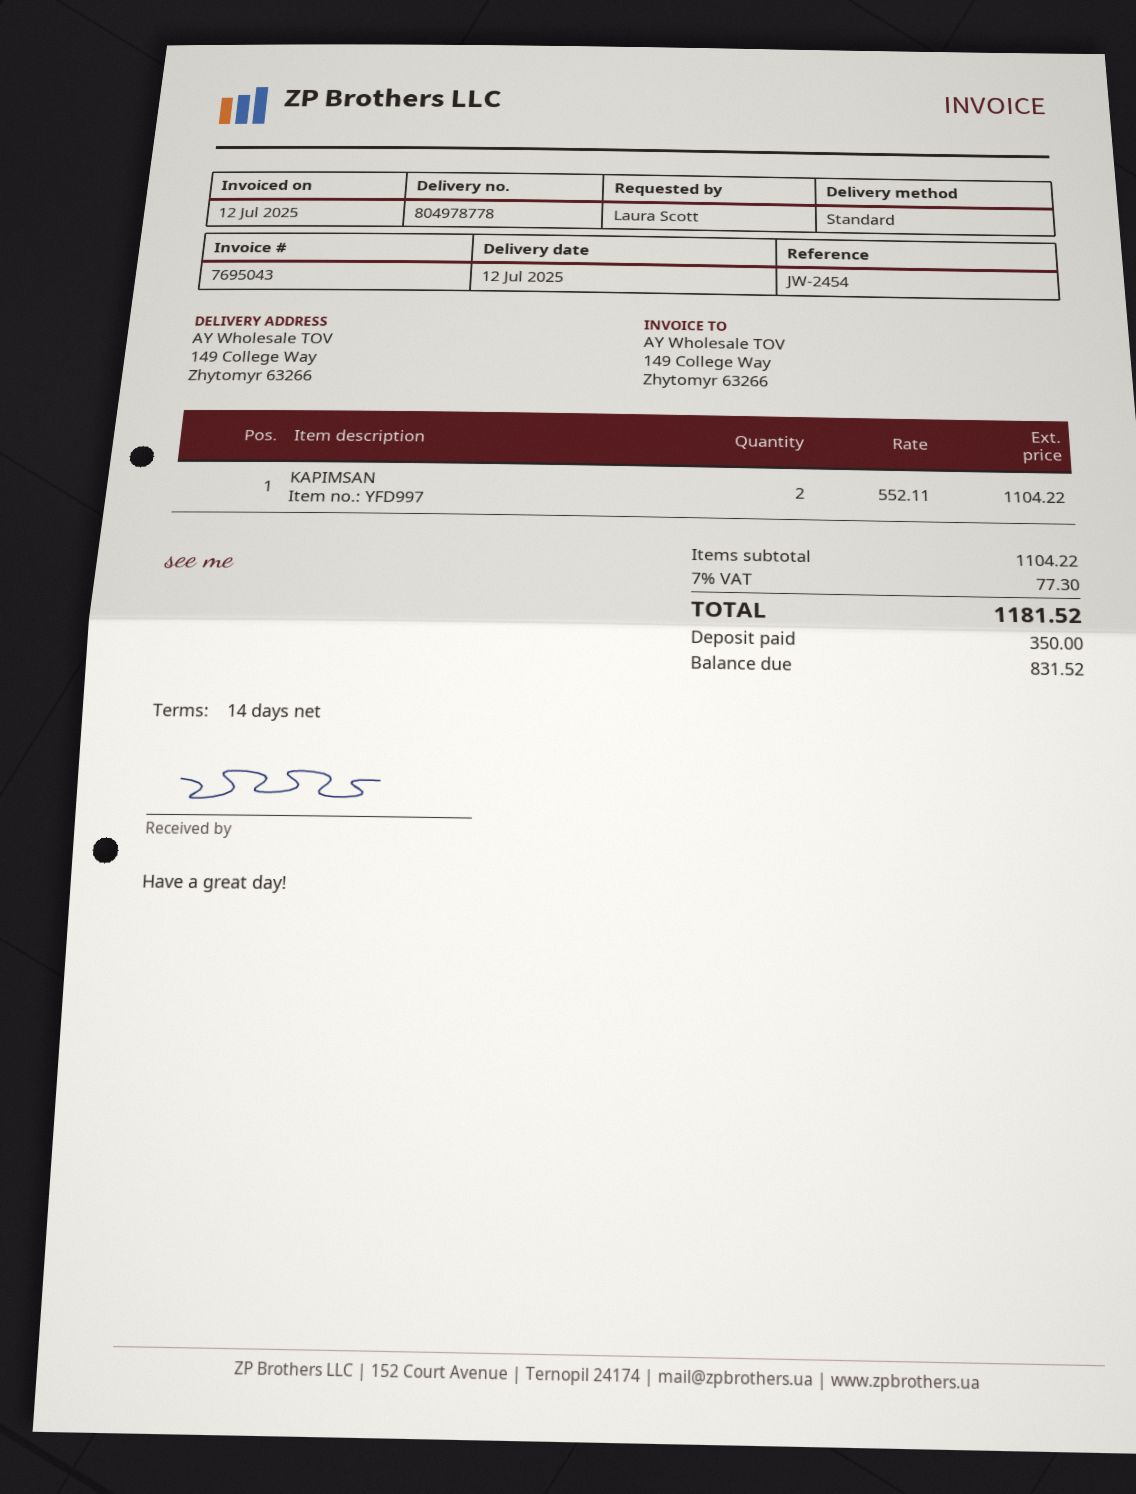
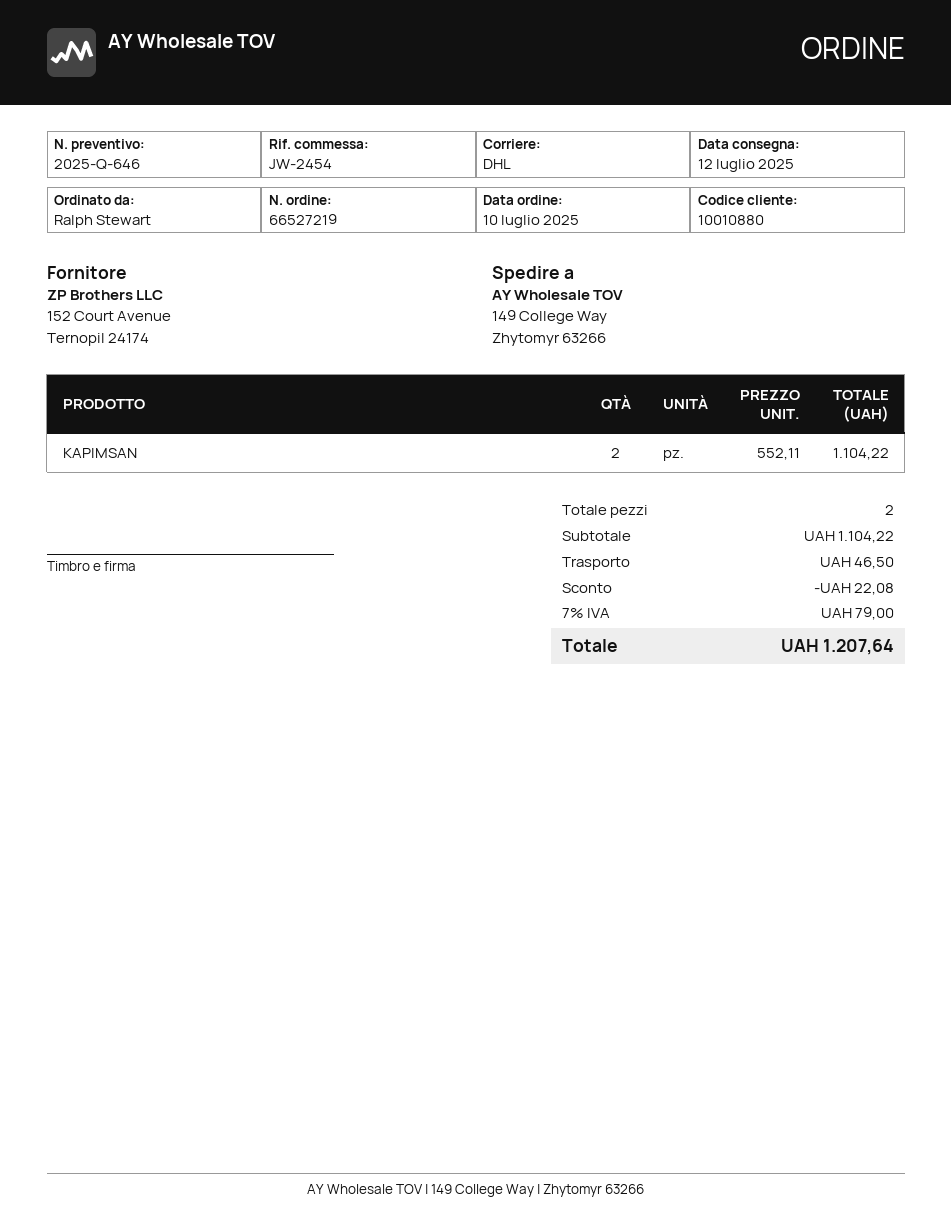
ordered by: Laura Scott -> Ralph Stewart
shipping method: standard -> DHL
discount: none -> 22.08
shipping: none -> 46.50
tax: 7% = 77.30 -> 7% = 79.00
total: 1181.52 -> 1207.64

